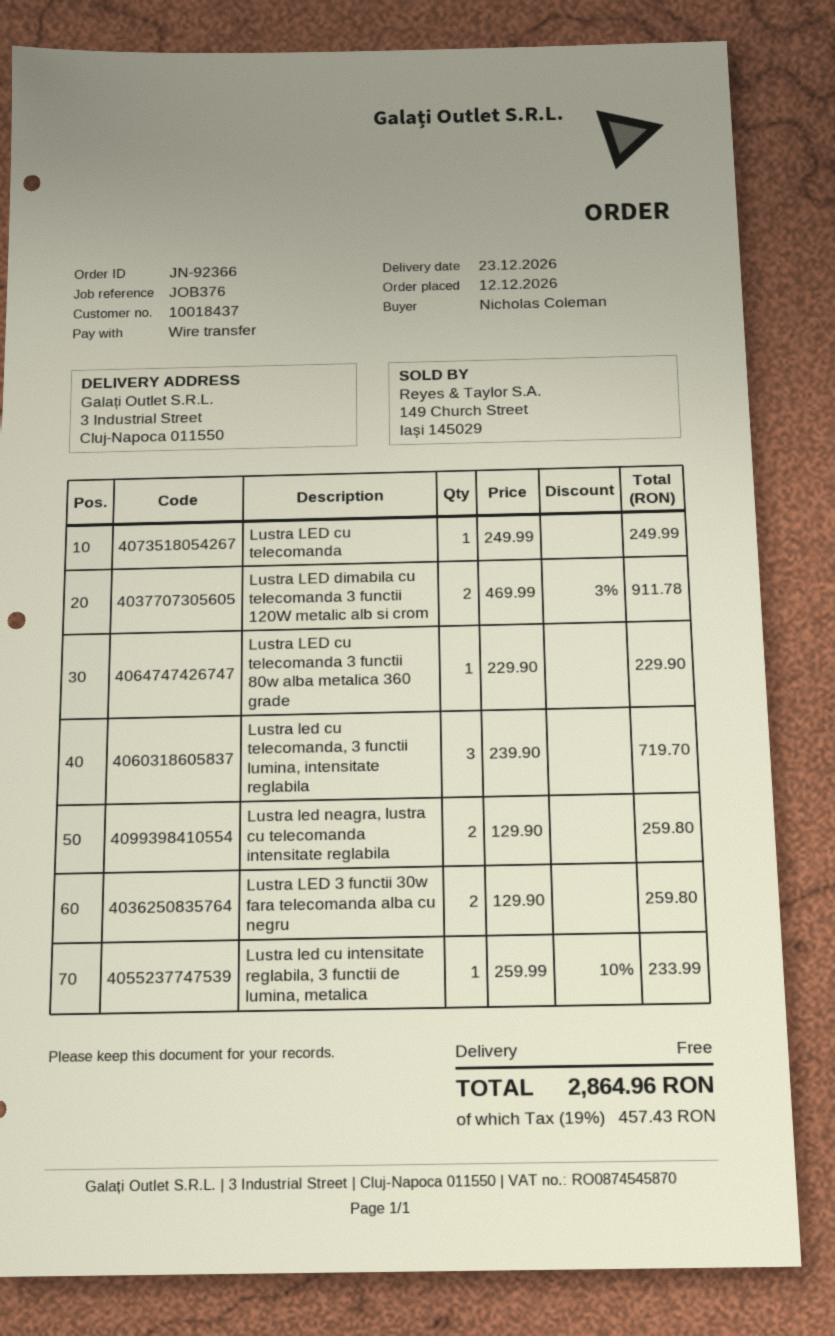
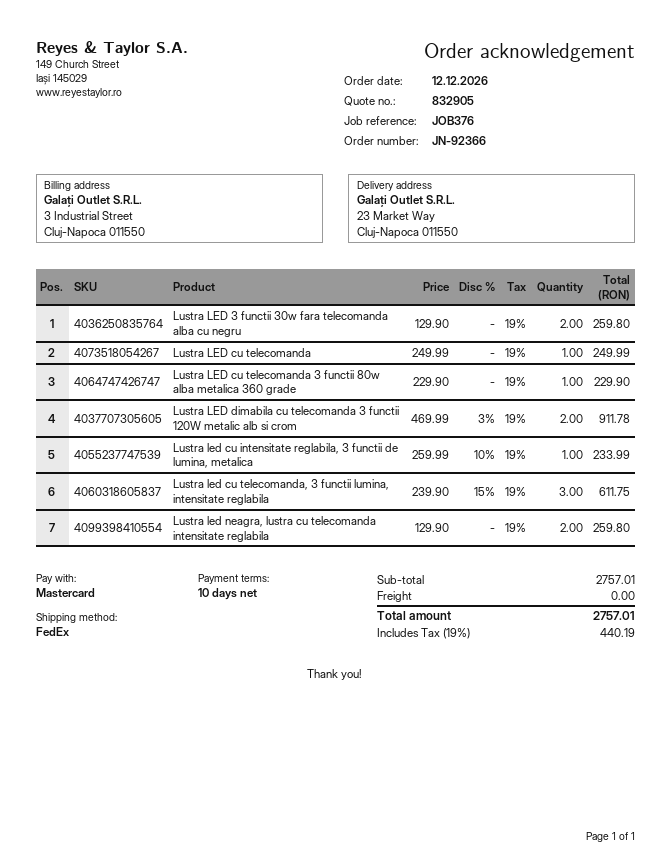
payment method: bank transfer -> Mastercard
ship to: 3 Industrial Street, Cluj-Napoca 011550 -> 23 Market Way, Cluj-Napoca 011550
Lustra led cu telecomanda, 3 functii lumina, intensitate reglabila: 3 x 239.90 = 719.70 -> 3 x 239.90 - 15% = 611.75
tax: 19% = 457.43 -> 19% = 440.19
total: 2864.96 -> 2757.01

